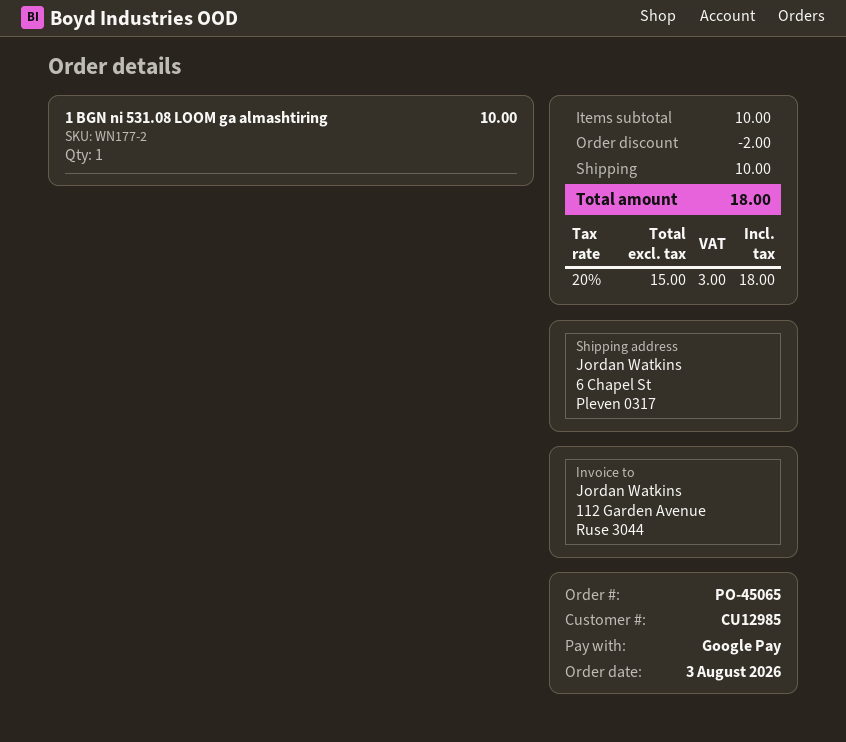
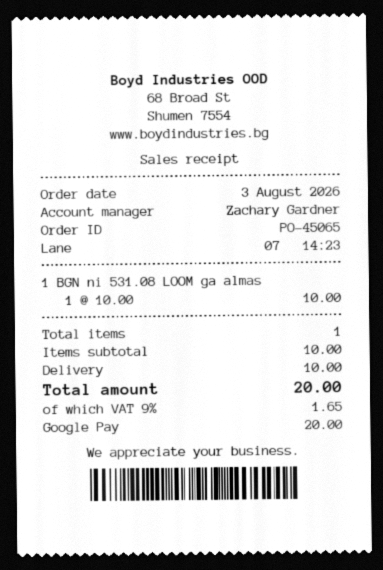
discount: 2.00 -> none
tax: 20% = 3.00 -> 9% = 1.65
total: 18.00 -> 20.00

